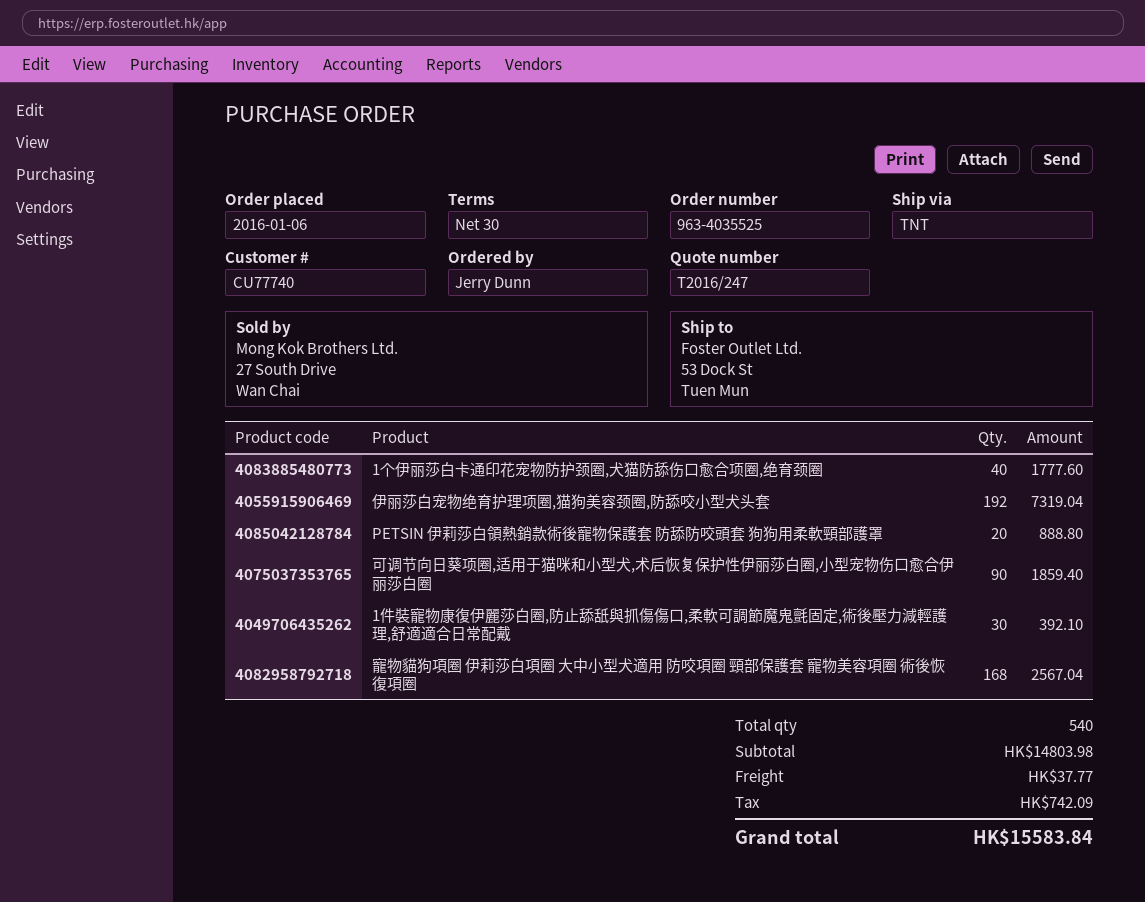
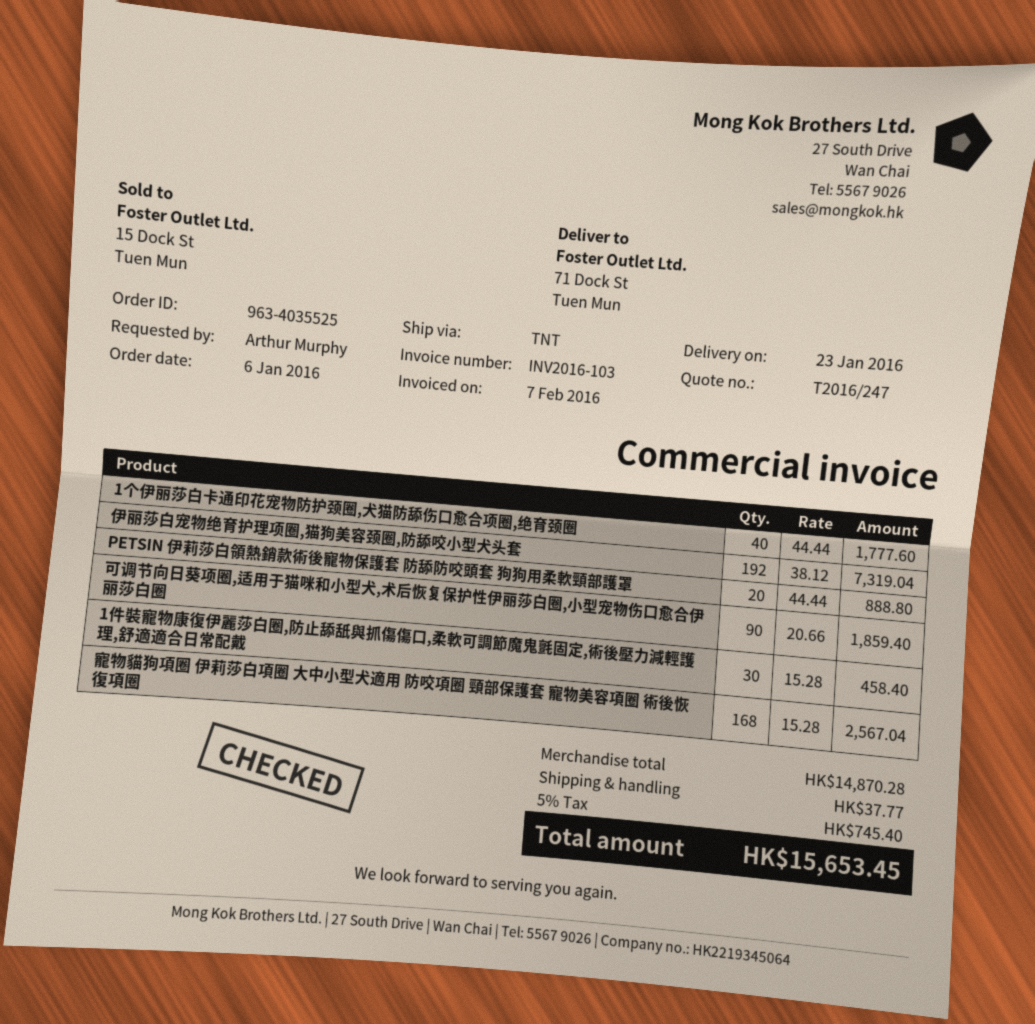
ordered by: Jerry Dunn -> Arthur Murphy
ship to: 53 Dock St, Tuen Mun -> 71 Dock St, Tuen Mun
1件裝寵物康復伊麗莎白圈,防止舔舐與抓傷傷口,柔軟可調節魔鬼氈固定,術後壓力減輕護理,舒適適合日常配戴: 30 for 392.10 -> 30 for 458.40
subtotal: 14803.98 -> 14870.28
tax: 742.09 -> 745.40
total: 15583.84 -> 15653.45

